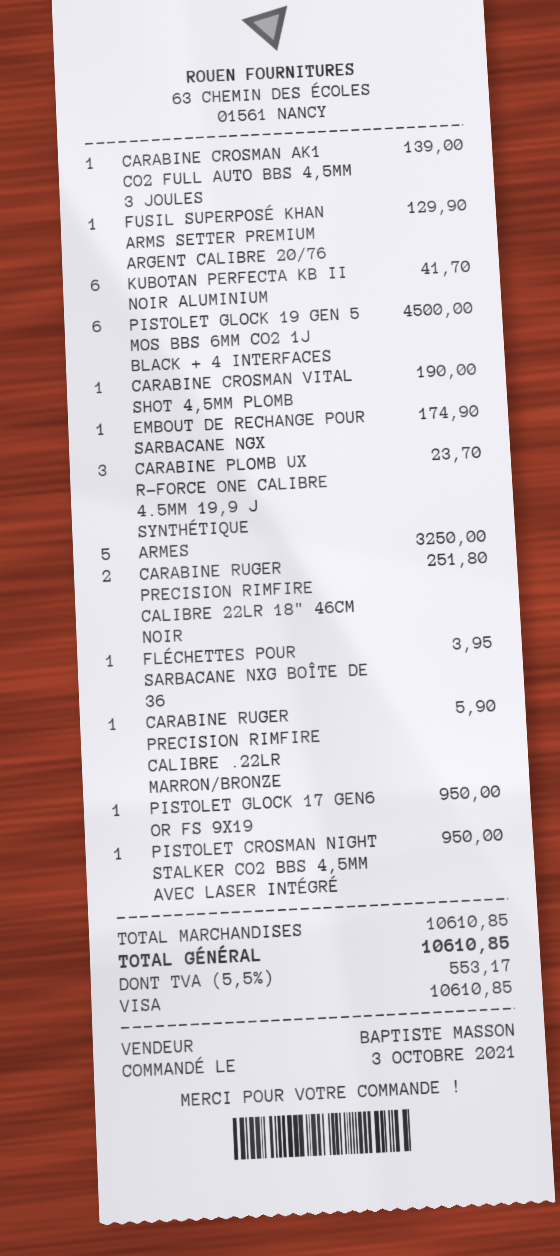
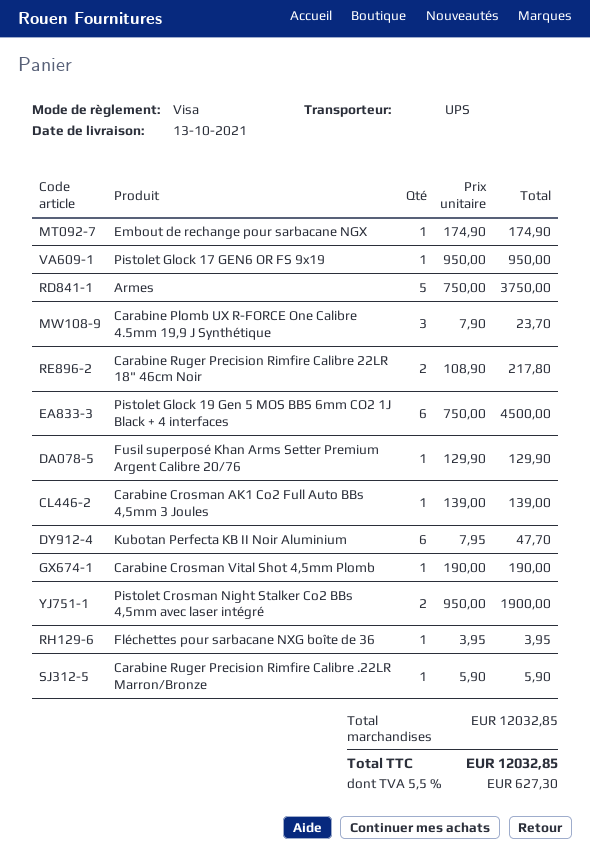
KUBOTAN PERFECTA KB II NOIR ALUMINIUM: 6 for 41.70 -> 6 for 47.70
ARMES: 5 for 3250.00 -> 5 for 3750.00
CARABINE RUGER PRECISION RIMFIRE CALIBRE 22LR 18" 46CM NOIR: 2 for 251.80 -> 2 for 217.80
PISTOLET CROSMAN NIGHT STALKER CO2 BBS 4,5MM AVEC LASER INTÉGRÉ: 1 for 950.00 -> 2 for 1900.00
subtotal: 10610.85 -> 12032.85
tax: 5.5% = 553.17 -> 5.5% = 627.30
total: 10610.85 -> 12032.85

